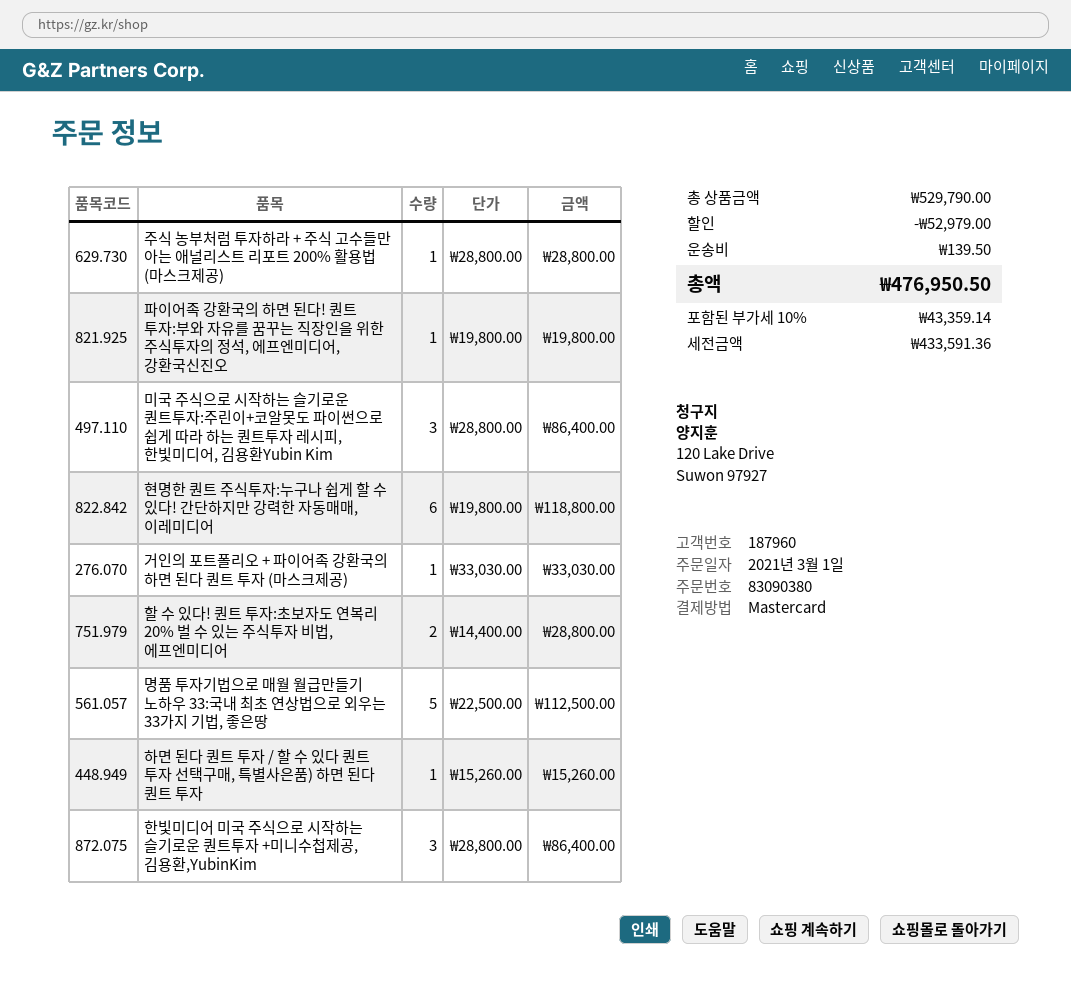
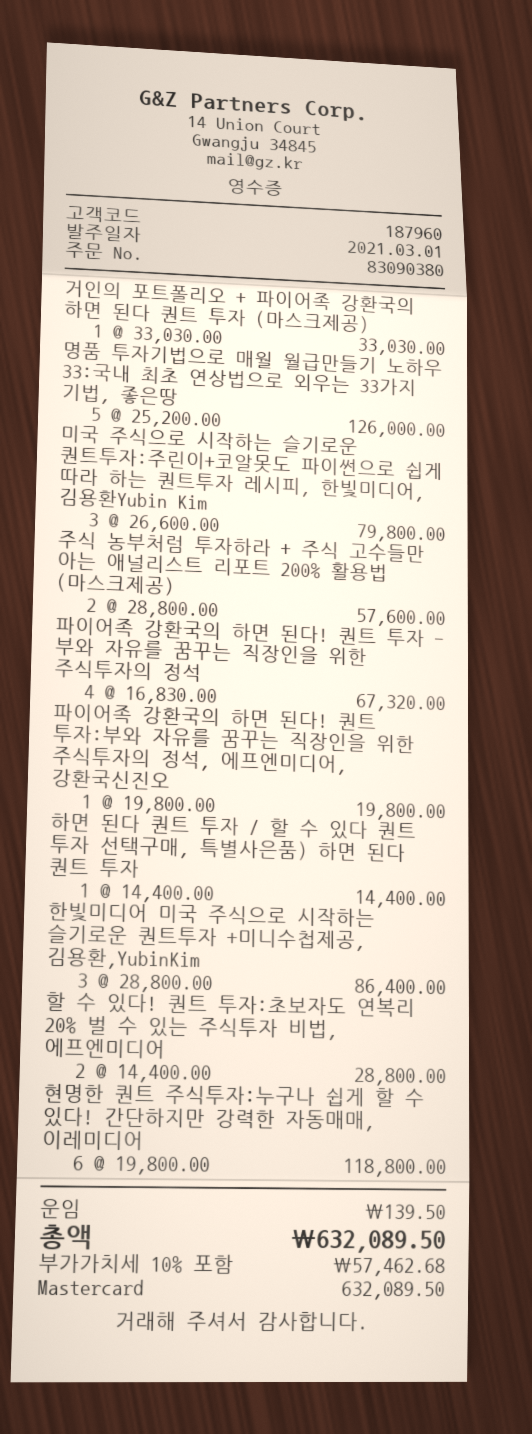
주식 농부처럼 투자하라 + 주식 고수들만 아는 애널리스트 리포트 200% 활용법 (마스크제공): 1 x 28800.00 = 28800.00 -> 2 x 28800.00 = 57600.00
미국 주식으로 시작하는 슬기로운 퀀트투자:주린이+코알못도 파이썬으로 쉽게 따라 하는 퀀트투자 레시피, 한빛미디어, 김용환Yubin Kim: 3 x 28800.00 = 86400.00 -> 3 x 26600.00 = 79800.00
명품 투자기법으로 매월 월급만들기 노하우 33:국내 최초 연상법으로 외우는 33가지 기법, 좋은땅: 5 x 22500.00 = 112500.00 -> 5 x 25200.00 = 126000.00
하면 된다 퀀트 투자 / 할 수 있다 퀀트 투자 선택구매, 특별사은품) 하면 된다 퀀트 투자: 1 x 15260.00 = 15260.00 -> 1 x 14400.00 = 14400.00
파이어족 강환국의 하면 된다! 퀀트 투자 - 부와 자유를 꿈꾸는 직장인을 위한 주식투자의 정석: none -> 4 x 16830.00 = 67320.00
discount: 52979.00 -> none
tax: 10% = 43359.14 -> 10% = 57462.68
total: 476950.50 -> 632089.50

